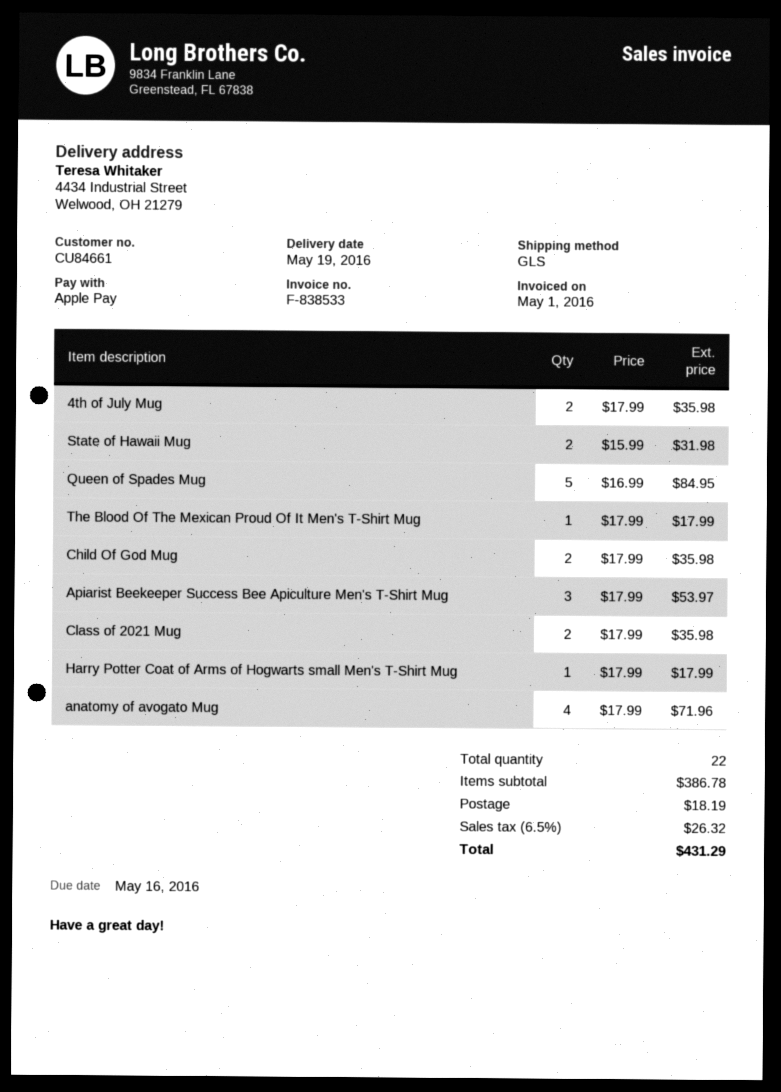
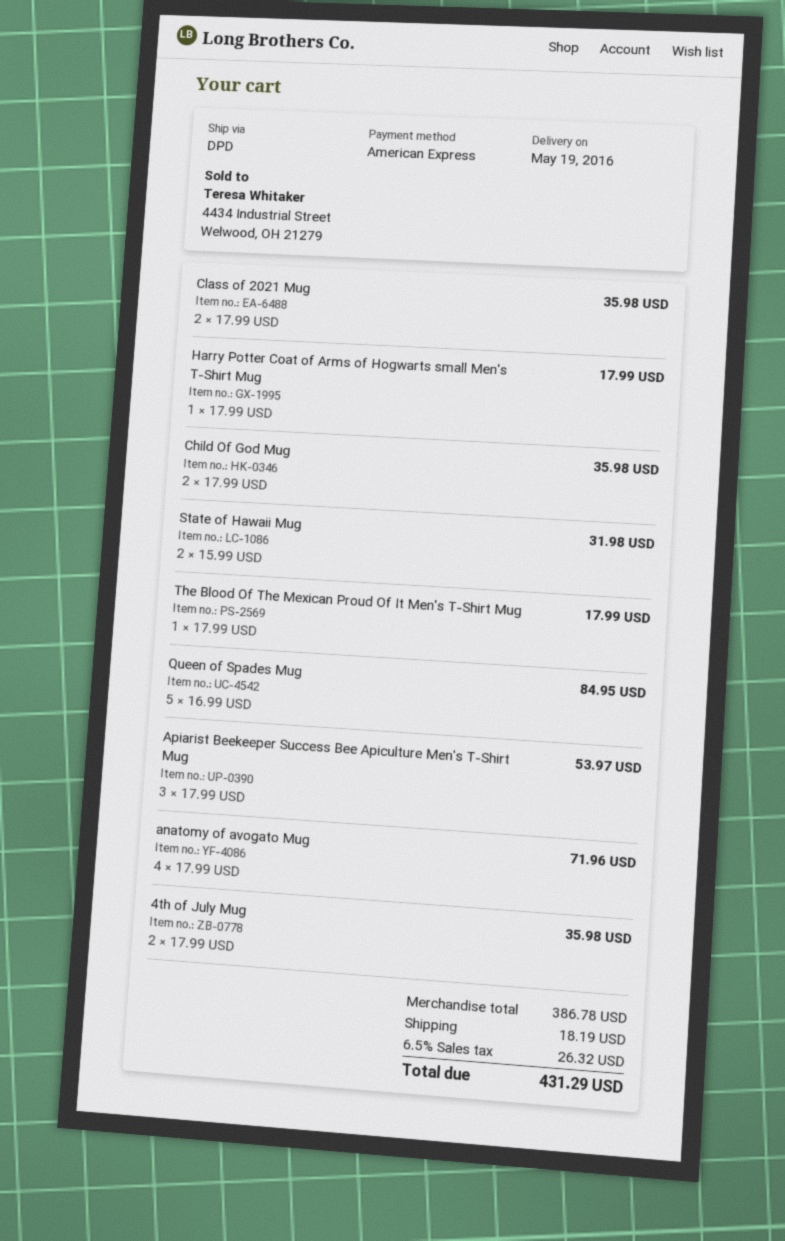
payment method: Apple Pay -> American Express
shipping method: GLS -> DPD

